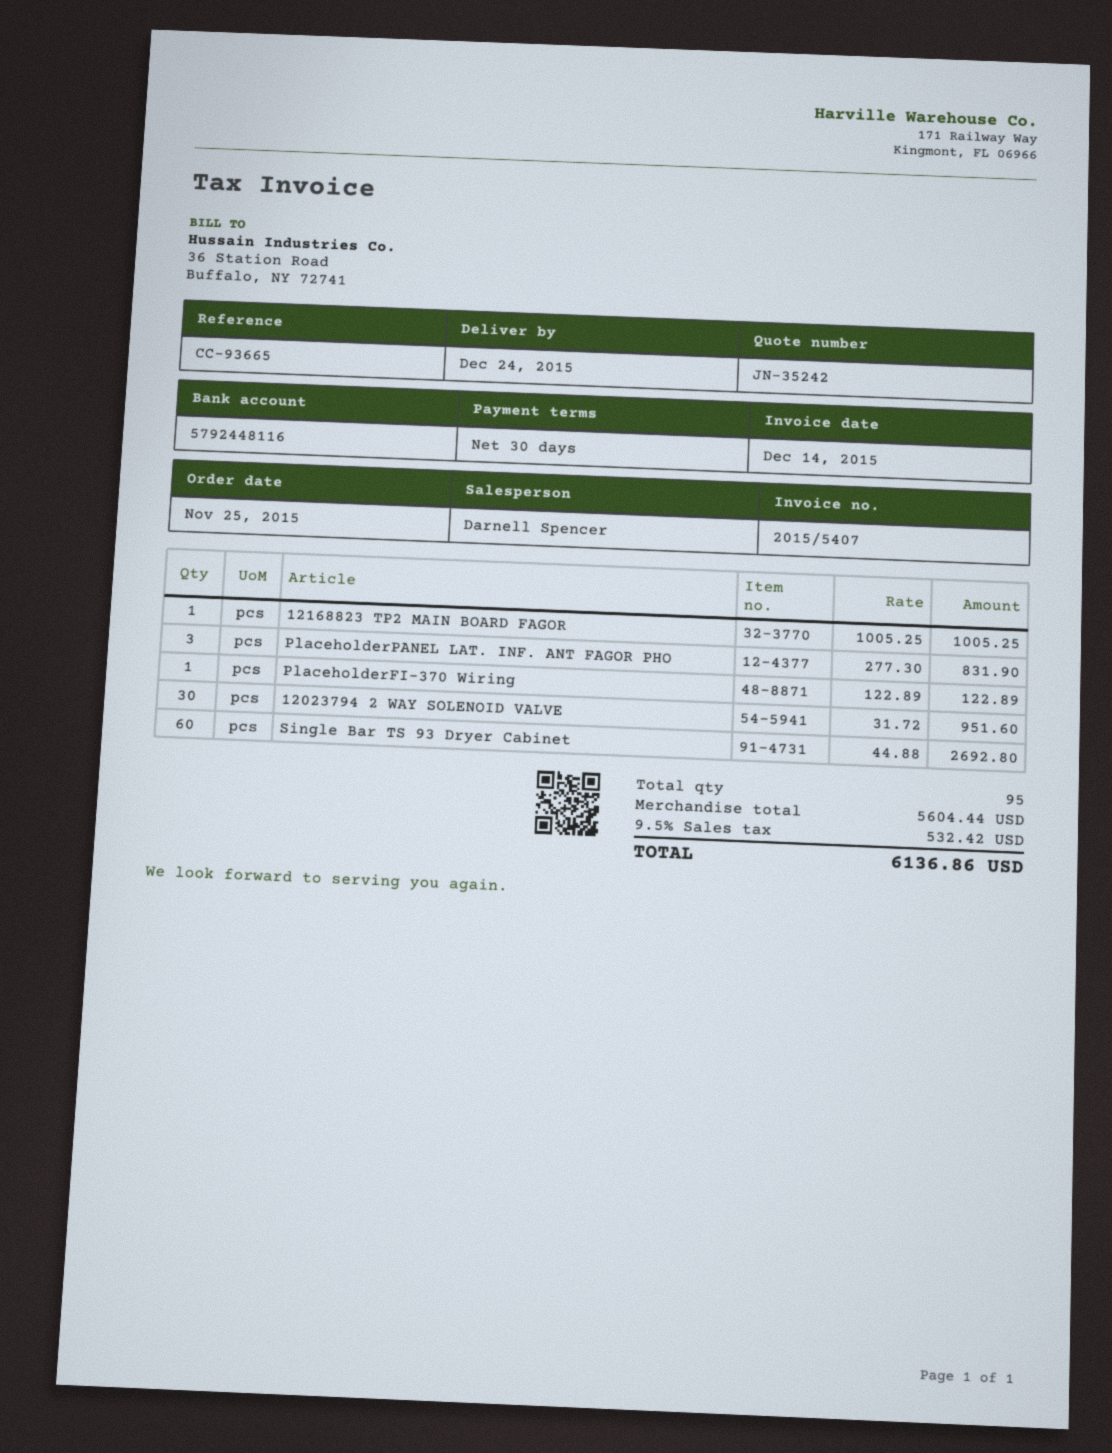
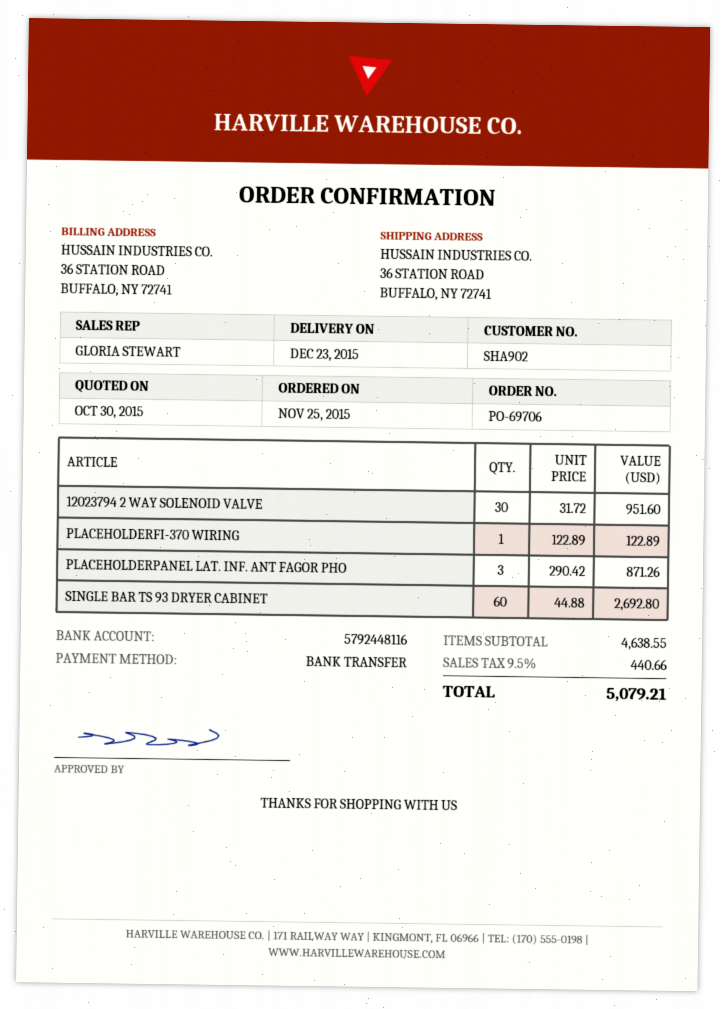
delivery date: 2015-12-24 -> 2015-12-23
sales rep: Darnell Spencer -> GLORIA STEWART
12168823 TP2 MAIN BOARD FAGOR: 1 x 1005.25 = 1005.25 -> none
PlaceholderPANEL LAT. INF. ANT FAGOR PHO: 3 x 277.30 = 831.90 -> 3 x 290.42 = 871.26
subtotal: 5604.44 -> 4638.55
tax: 9.5% = 532.42 -> 9.5% = 440.66
total: 6136.86 -> 5079.21

